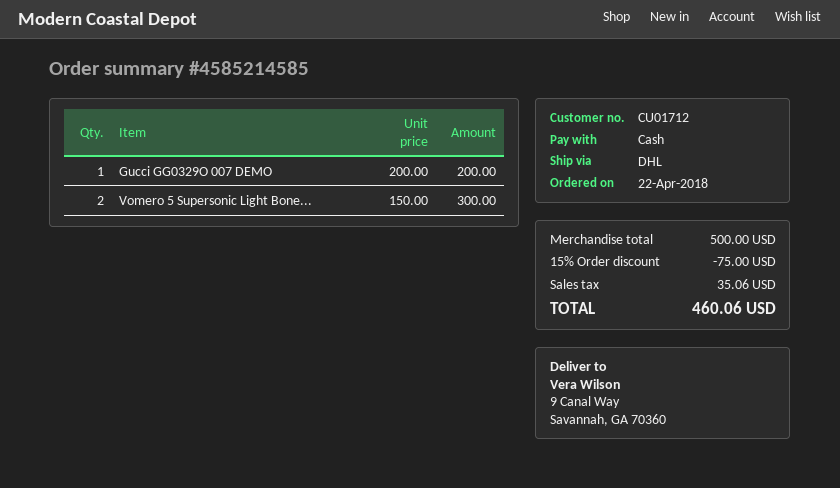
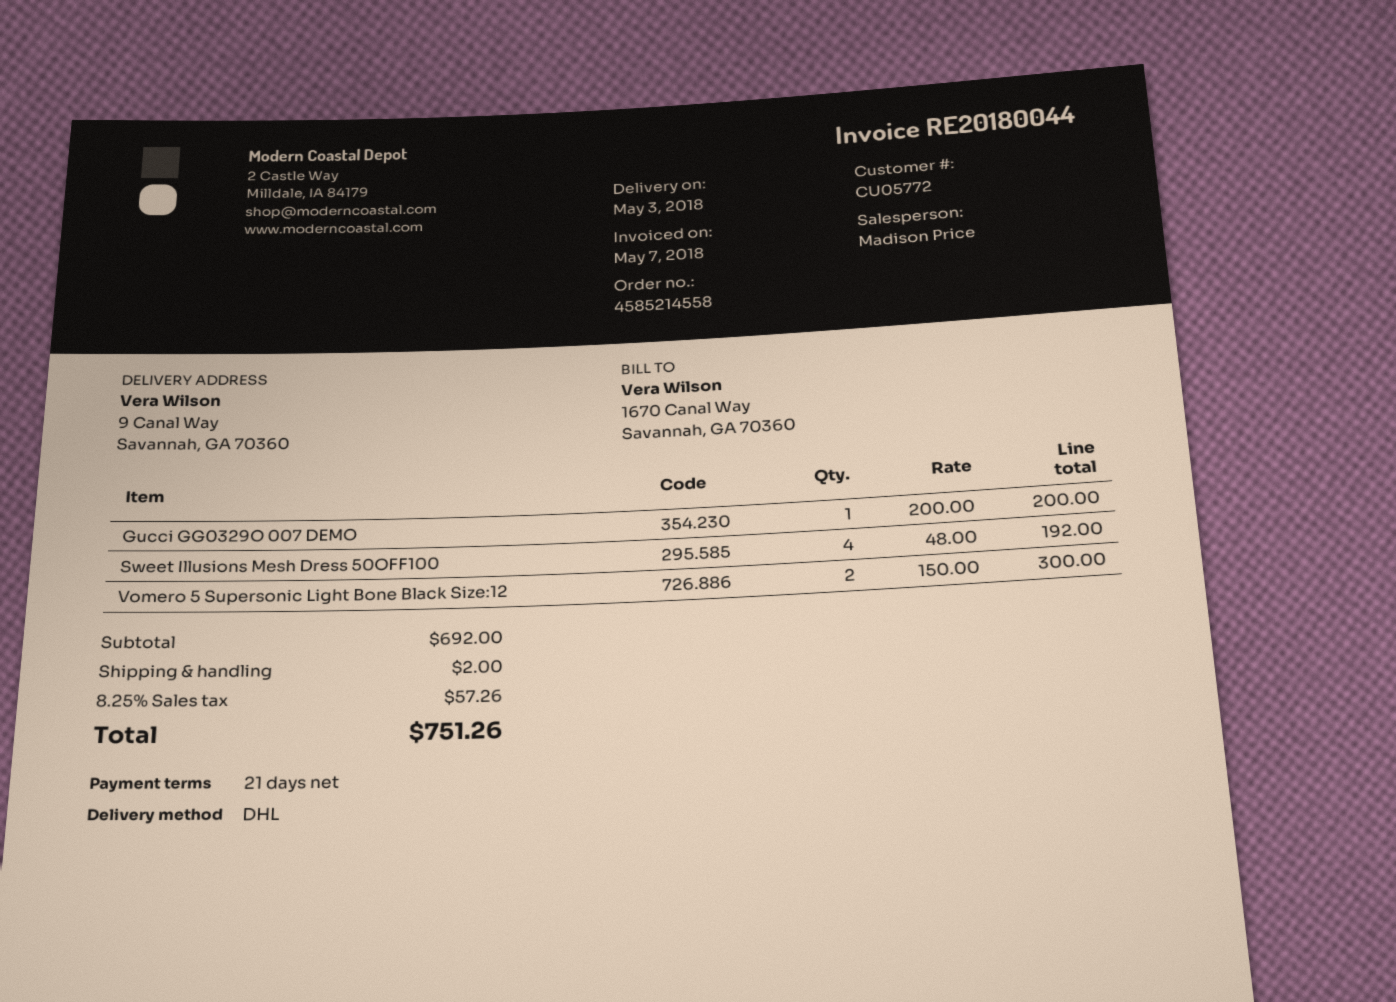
order number: 4585214585 -> 4585214558
customer number: CU01712 -> CU05772
Sweet Illusions Mesh Dress 50OFF100: none -> 4 x 48.00 = 192.00
subtotal: 500.00 -> 692.00
discount: 15% = 75.00 -> none
shipping: none -> 2.00
tax: 35.06 -> 57.26
total: 460.06 -> 751.26

